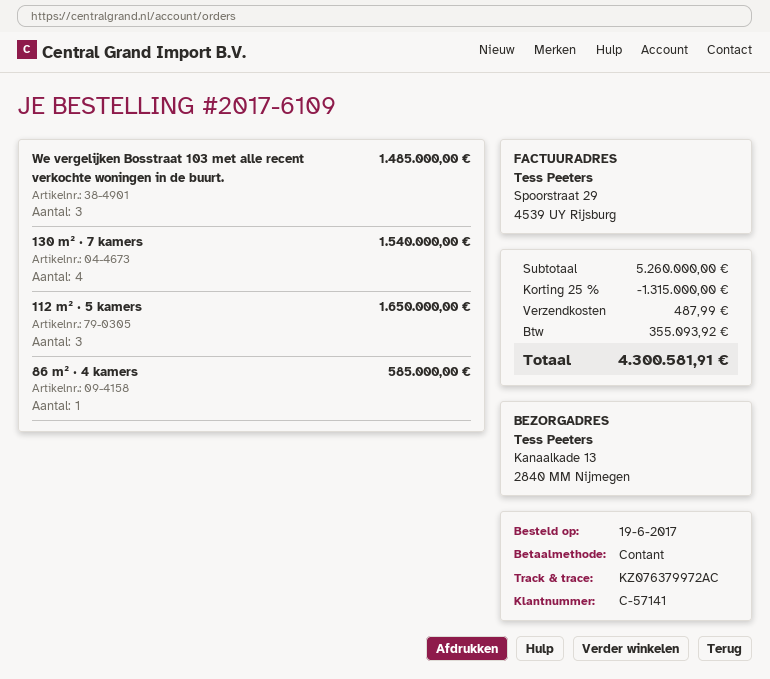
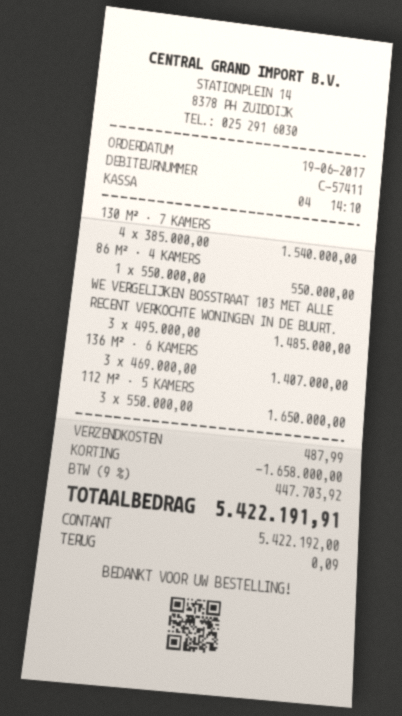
customer number: C-57141 -> C-57411
86 m² · 4 kamers: 1 for 585000.00 -> 1 for 550000.00
136 M² · 6 KAMERS: none -> 3 for 1407000.00
discount: 1315000.00 -> 1658000.00
tax: 355093.92 -> 447703.92
total: 4300581.91 -> 5422191.91

